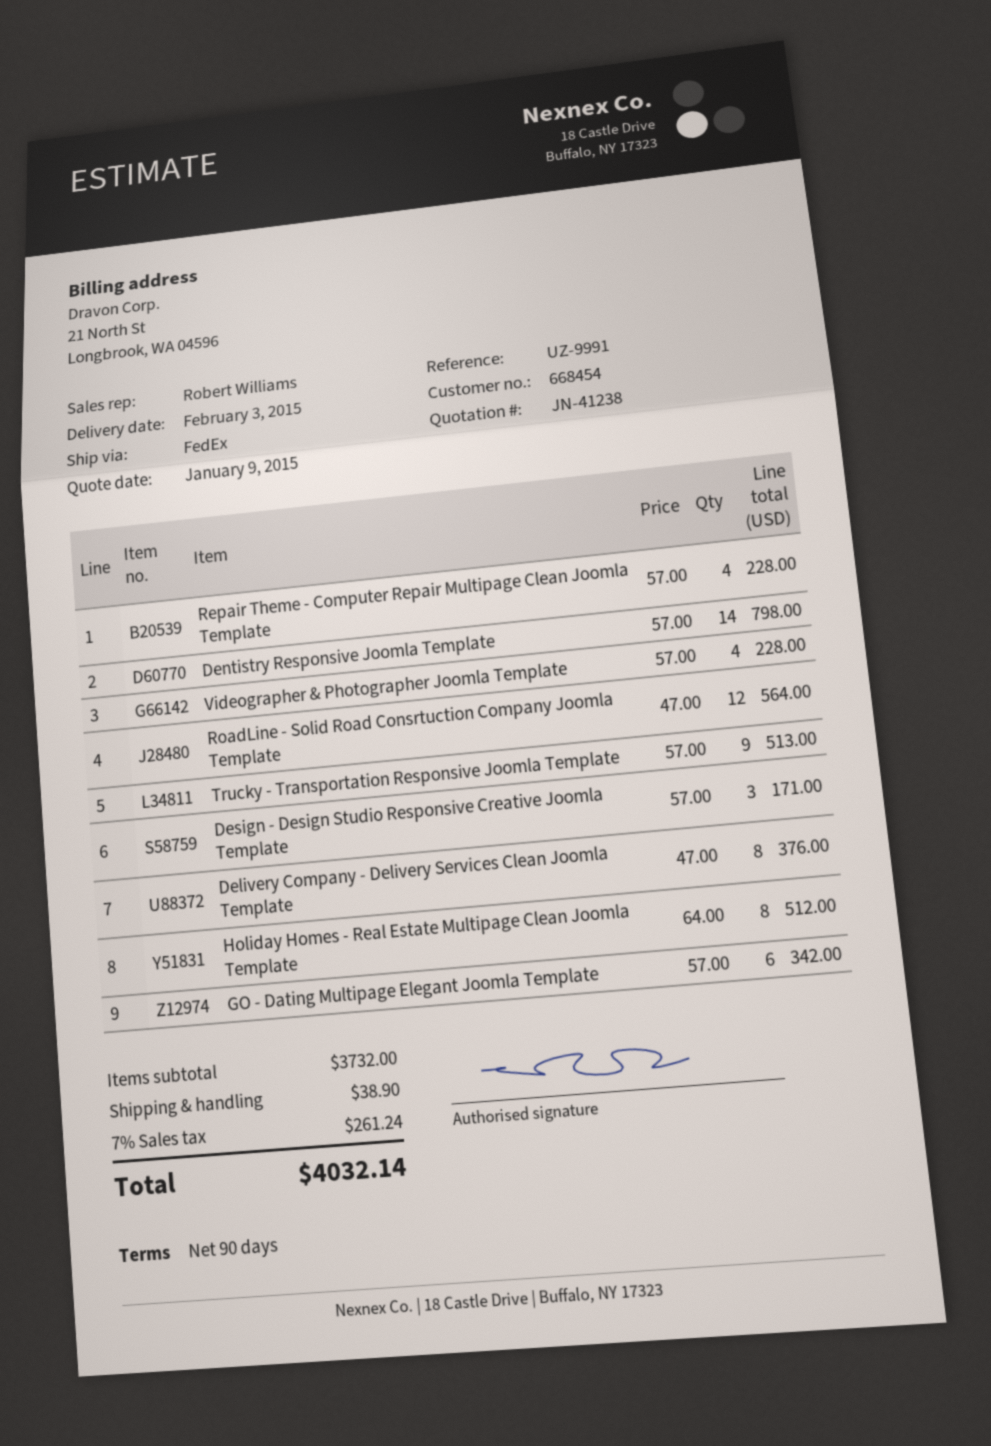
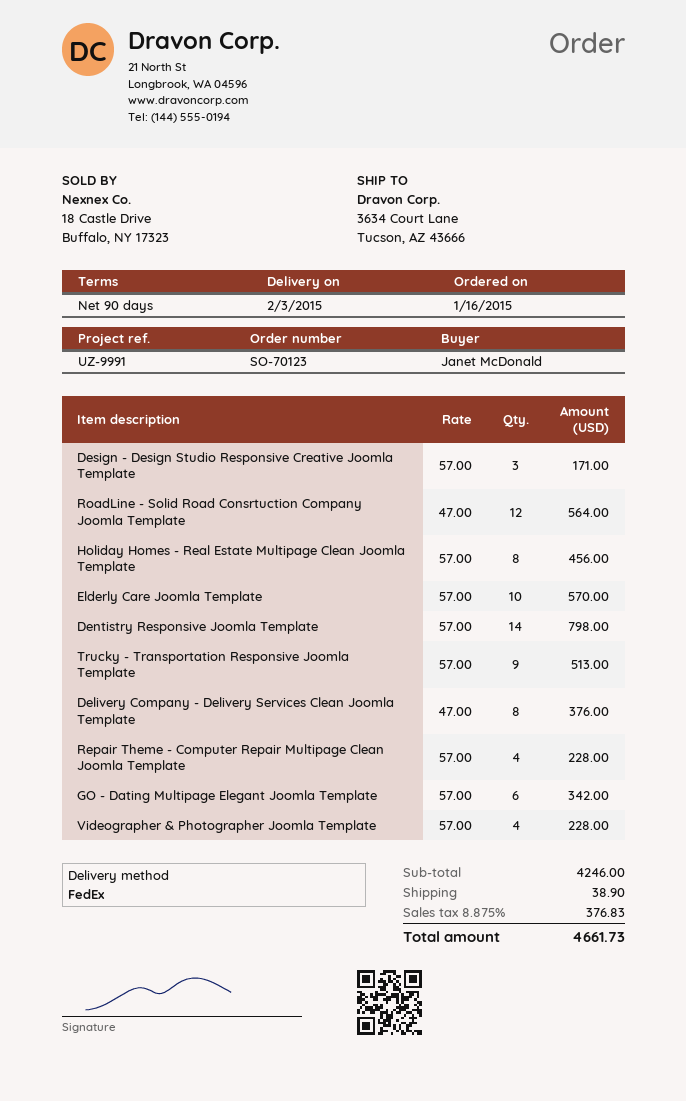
Holiday Homes - Real Estate Multipage Clean Joomla Template: 8 x 64.00 = 512.00 -> 8 x 57.00 = 456.00
Elderly Care Joomla Template: none -> 10 x 57.00 = 570.00
subtotal: 3732.00 -> 4246.00
tax: 7% = 261.24 -> 8.875% = 376.83
total: 4032.14 -> 4661.73

